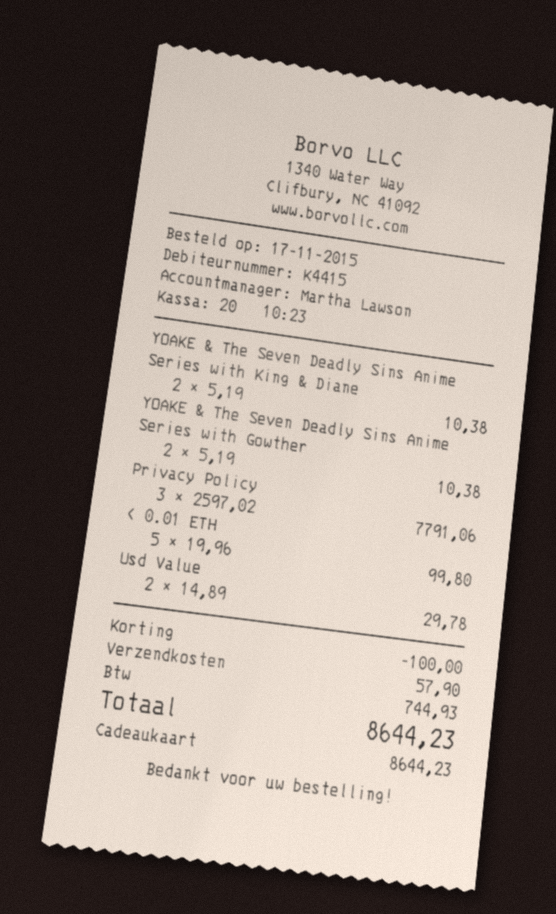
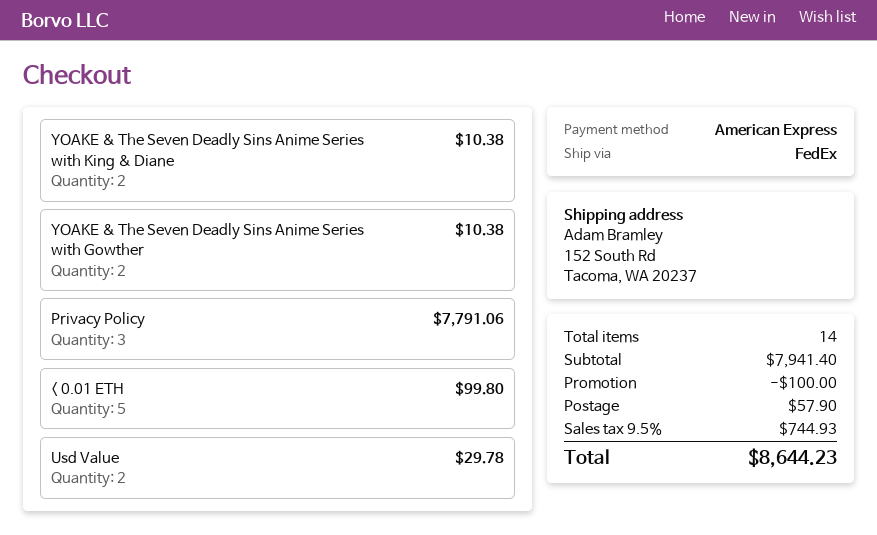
payment method: gift card -> American Express

